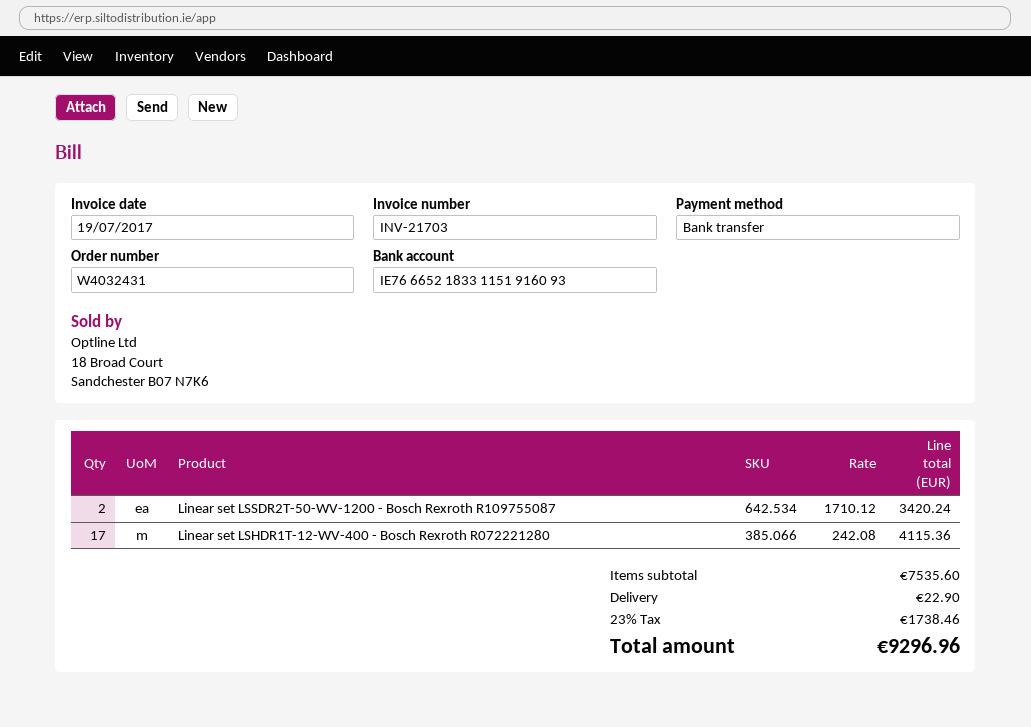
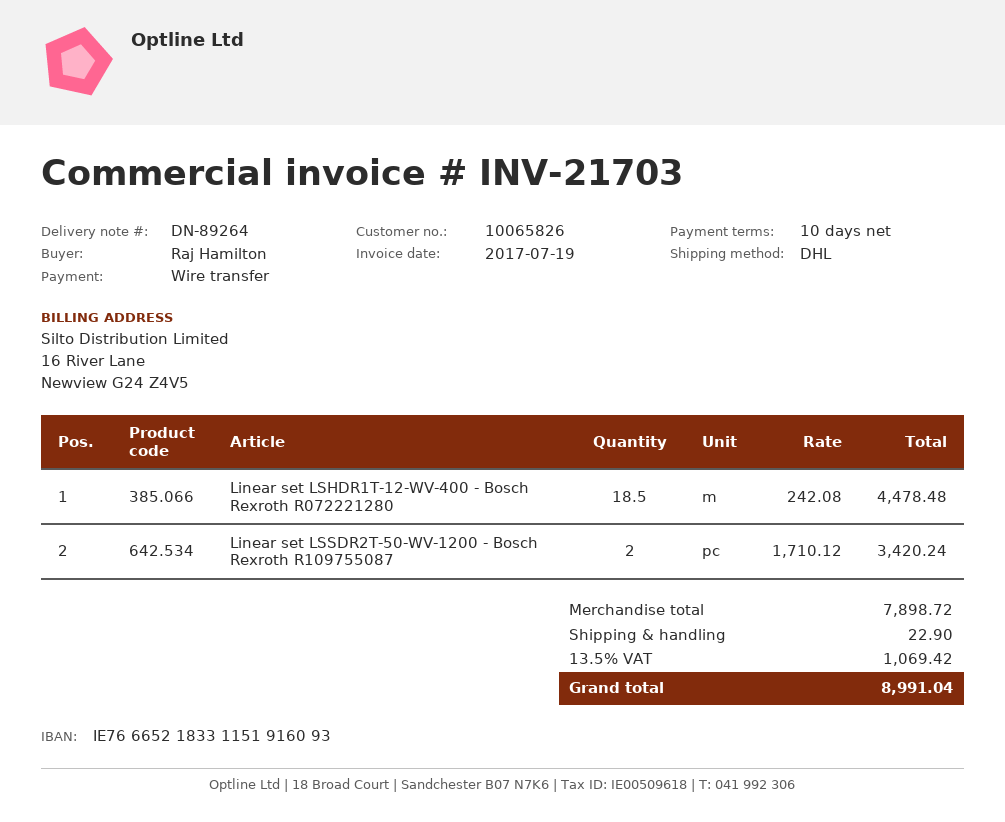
Linear set LSHDR1T-12-WV-400 - Bosch Rexroth R072221280: 17 x 242.08 = 4115.36 -> 18.5 x 242.08 = 4478.48
subtotal: 7535.60 -> 7898.72
tax: 23% = 1738.46 -> 13.5% = 1069.42
total: 9296.96 -> 8991.04

